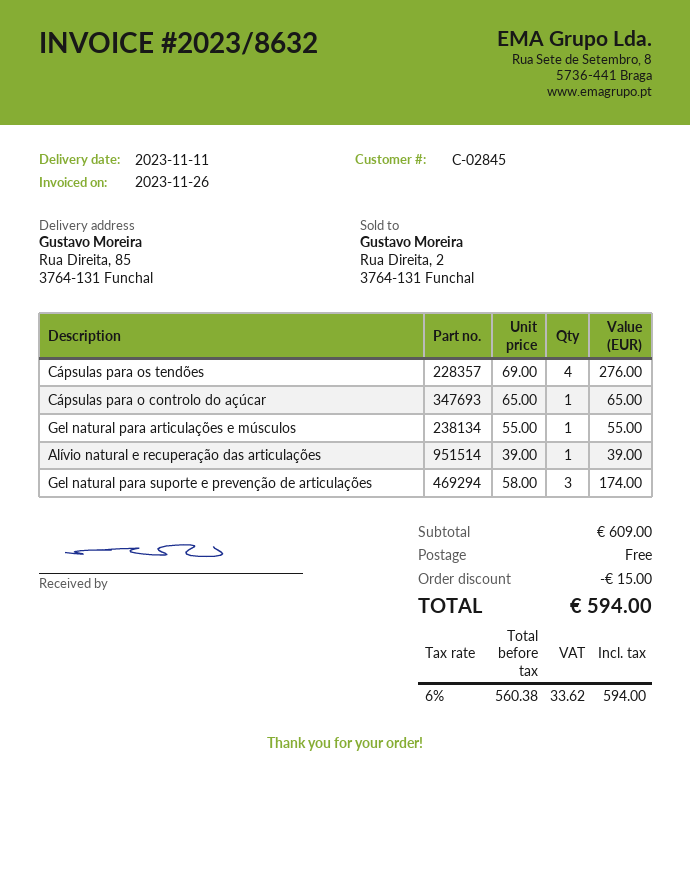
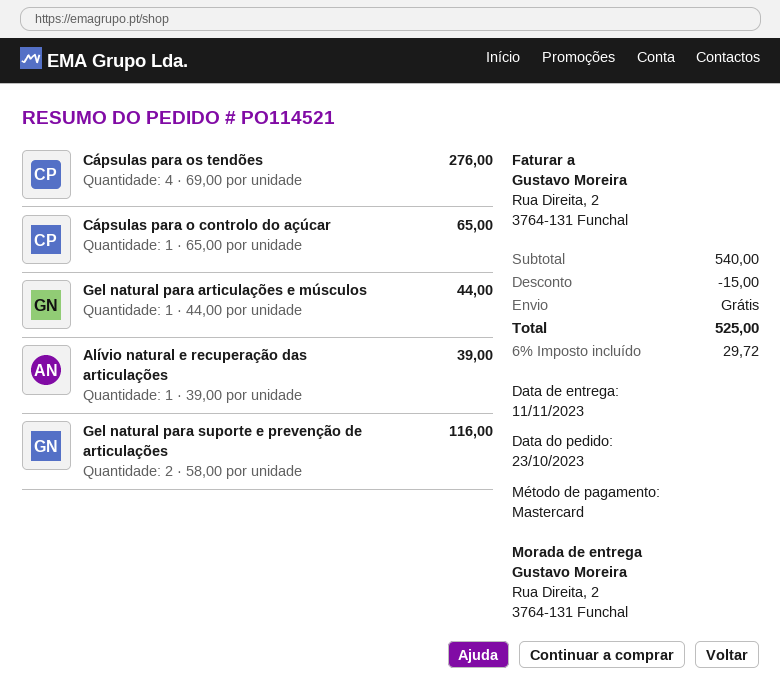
ship to: Rua Direita, 85, 3764-131 Funchal -> Rua Direita, 2, 3764-131 Funchal
Gel natural para articulações e músculos: 1 x 55.00 = 55.00 -> 1 x 44.00 = 44.00
Gel natural para suporte e prevenção de articulações: 3 x 58.00 = 174.00 -> 2 x 58.00 = 116.00
subtotal: 609.00 -> 540.00
tax: 6% = 33.62 -> 6% = 29.72
total: 594.00 -> 525.00

